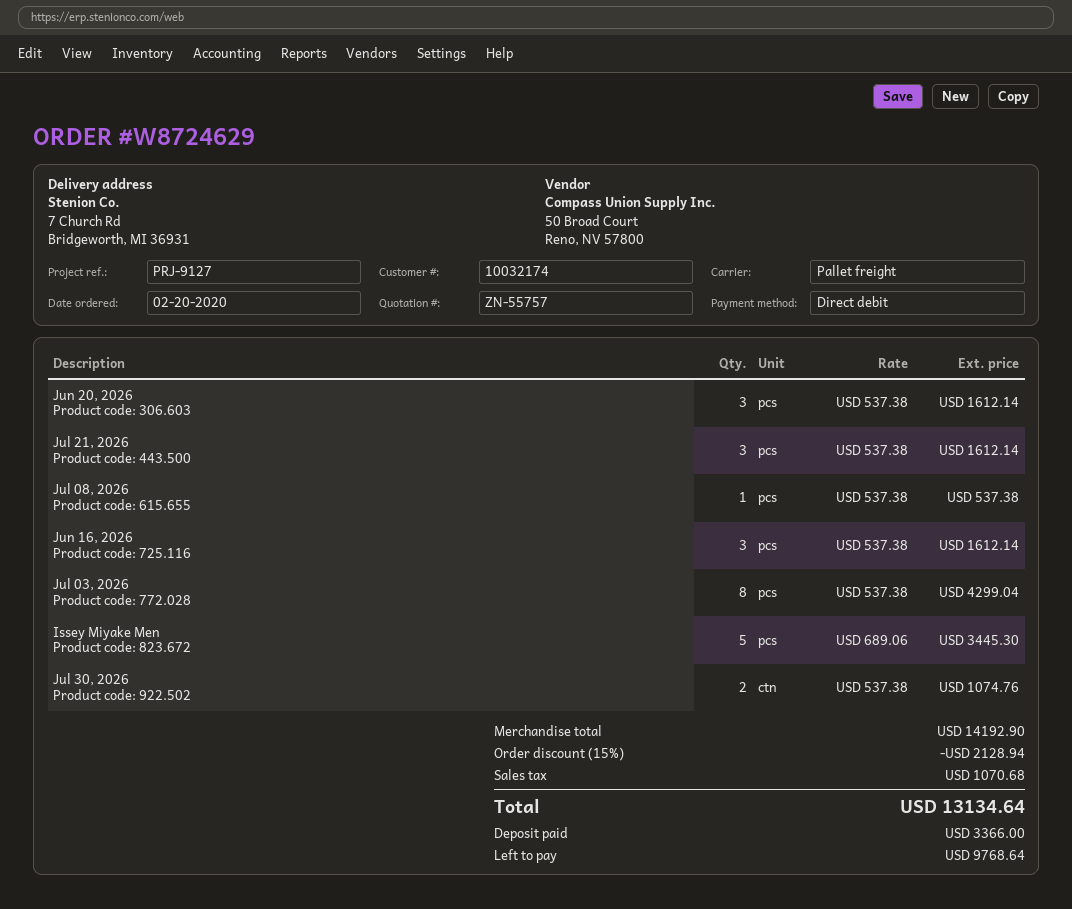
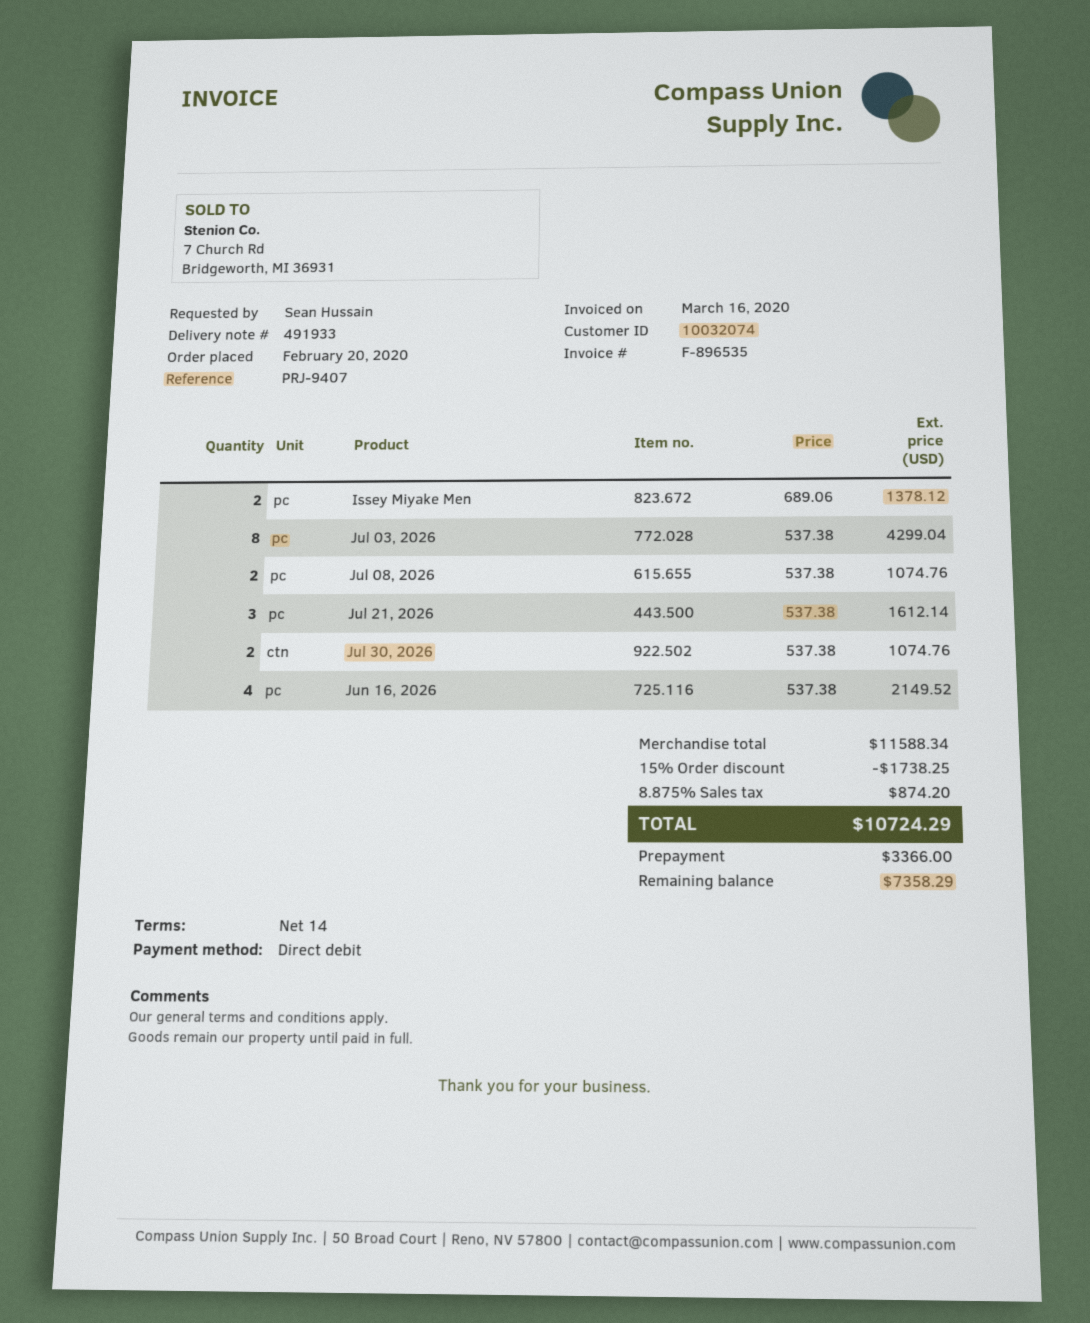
customer number: 10032174 -> 10032074
reference: PRJ-9127 -> PRJ-9407
Jun 20, 2026: 3 x 537.38 = 1612.14 -> none
Jul 08, 2026: 1 x 537.38 = 537.38 -> 2 x 537.38 = 1074.76
Jun 16, 2026: 3 x 537.38 = 1612.14 -> 4 x 537.38 = 2149.52
Issey Miyake Men: 5 x 689.06 = 3445.30 -> 2 x 689.06 = 1378.12
subtotal: 14192.90 -> 11588.34
discount: 15% = 2128.94 -> 15% = 1738.25
tax: 1070.68 -> 874.20
total: 13134.64 -> 10724.29
balance: 9768.64 -> 7358.29

